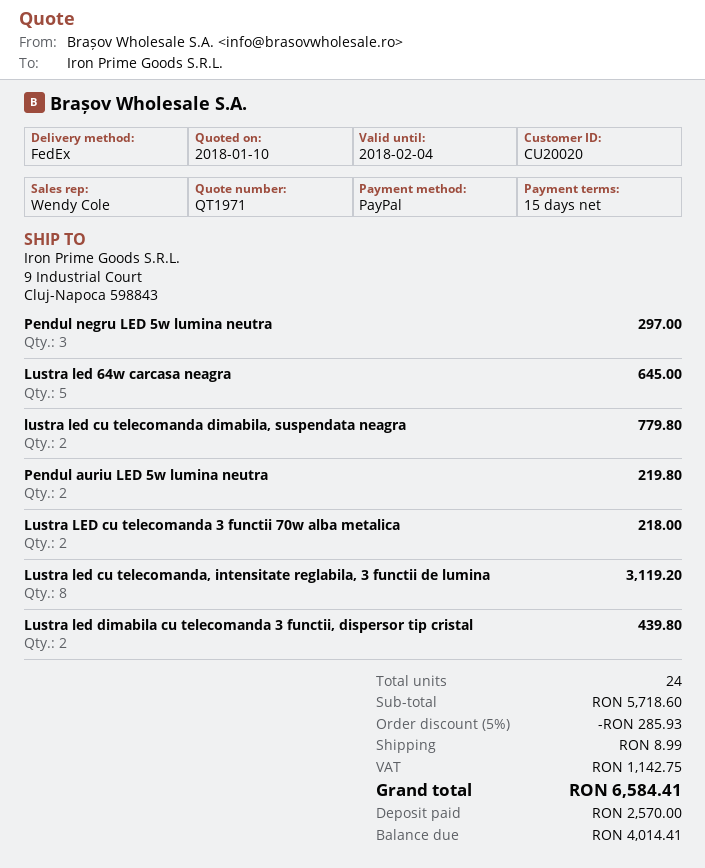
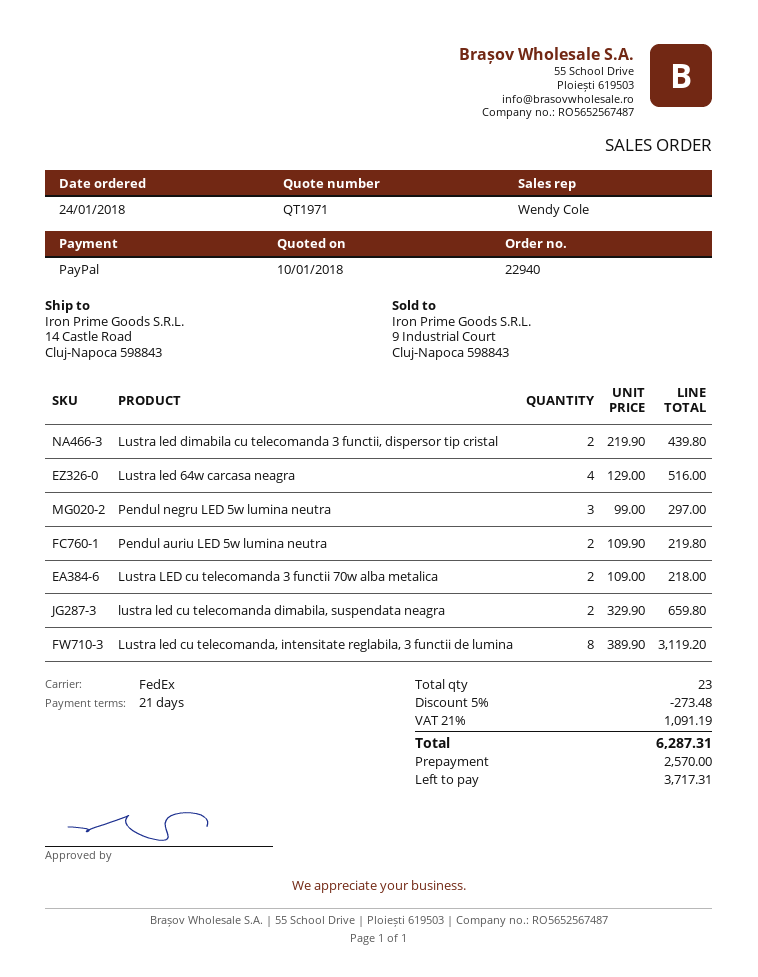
payment terms: 15 days -> 21 days
ship to: 9 Industrial Court, Cluj-Napoca 598843 -> 14 Castle Road, Cluj-Napoca 598843
Lustra led 64w carcasa neagra: 5 for 645.00 -> 4 for 516.00
lustra led cu telecomanda dimabila, suspendata neagra: 2 for 779.80 -> 2 for 659.80
total quantity: 24 -> 23
discount: 5% = 285.93 -> 5% = 273.48
shipping: 8.99 -> none
tax: 1142.75 -> 1091.19
total: 6584.41 -> 6287.31
balance: 4014.41 -> 3717.31

